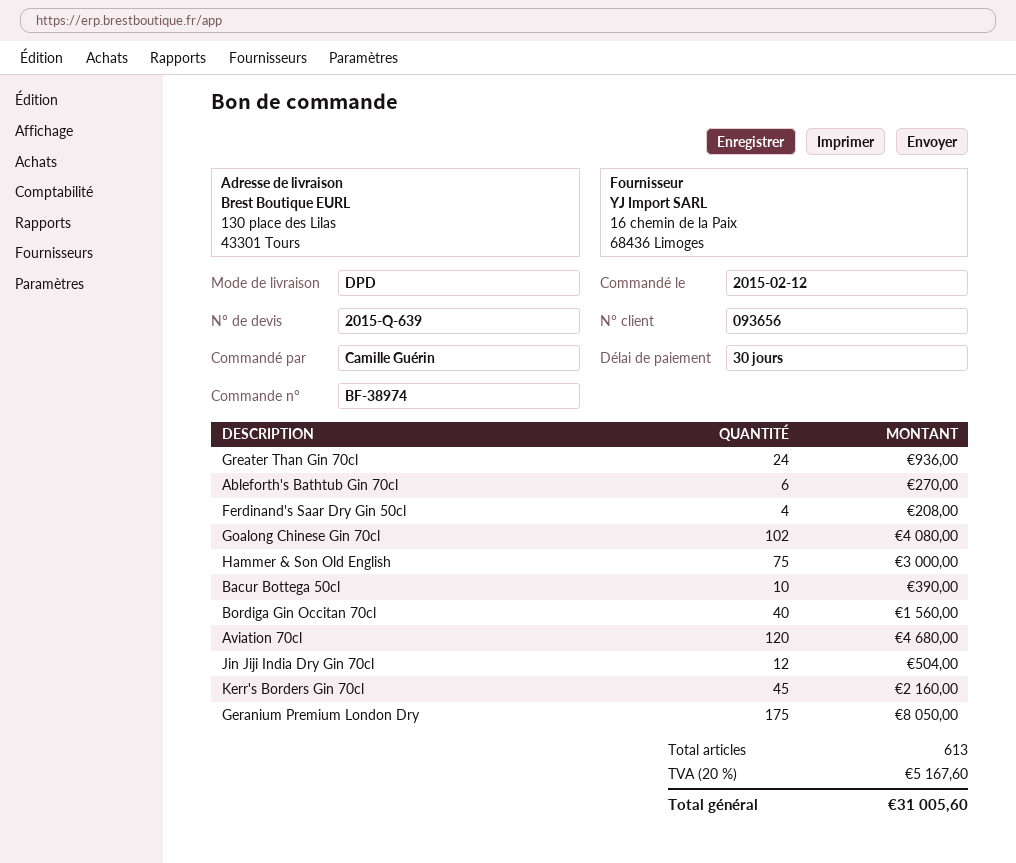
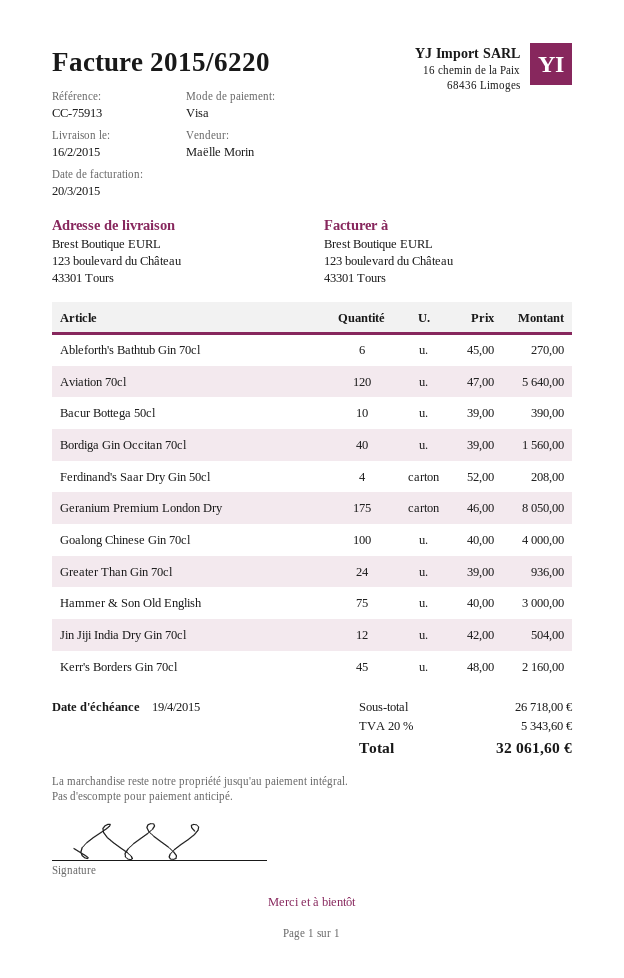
ship to: 130 place des Lilas, 43301 Tours -> 123 boulevard du Château, 43301 Tours
Goalong Chinese Gin 70cl: 102 for 4080.00 -> 100 for 4000.00
Aviation 70cl: 120 for 4680.00 -> 120 for 5640.00
tax: 20% = 5167.60 -> 20% = 5343.60
total: 31005.60 -> 32061.60

